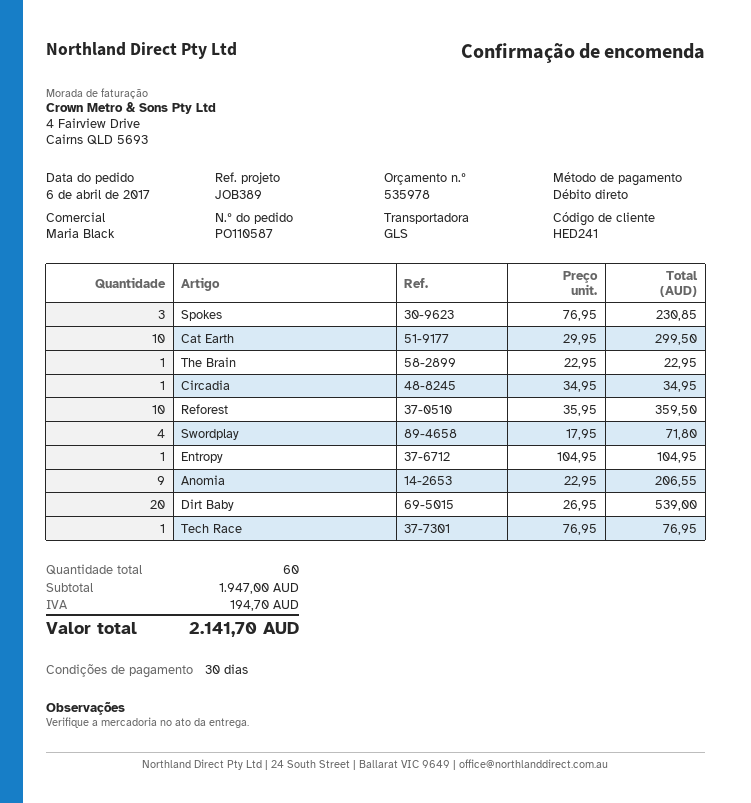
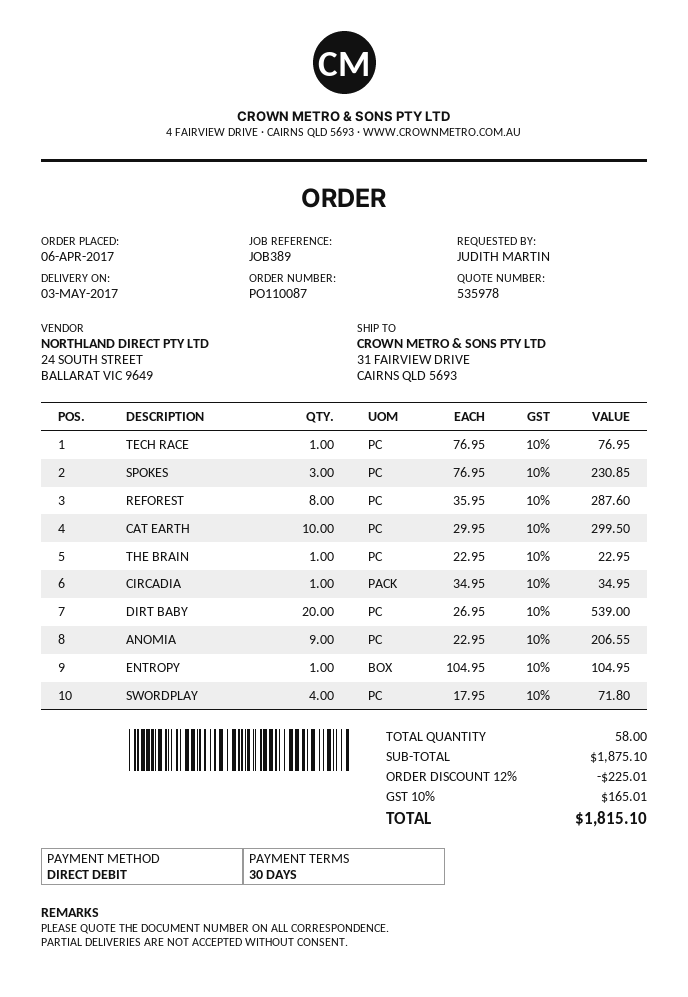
order number: PO110587 -> PO110087
Reforest: 10 x 35.95 = 359.50 -> 8 x 35.95 = 287.60
total quantity: 60 -> 58
subtotal: 1947.00 -> 1875.10
discount: none -> 12% = 225.01
tax: 194.70 -> 165.01
total: 2141.70 -> 1815.10

